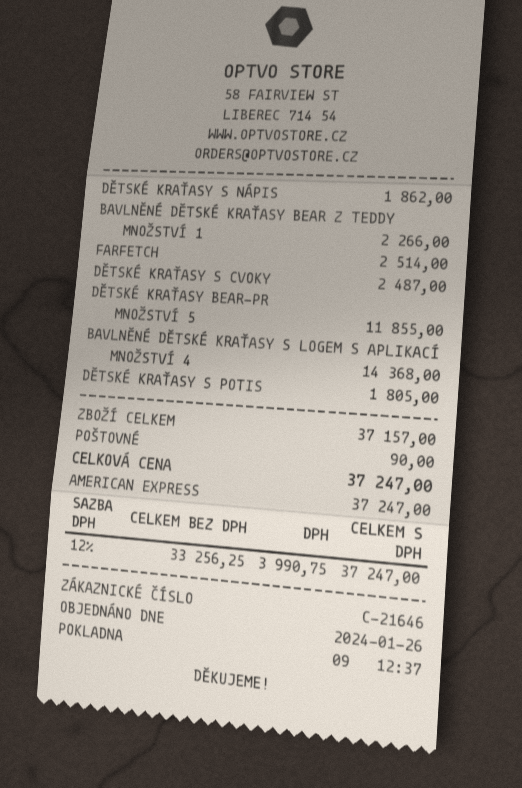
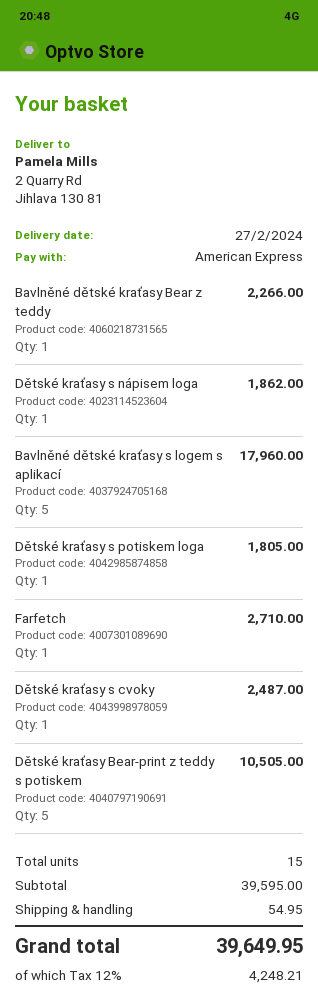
FARFETCH: 1 for 2514.00 -> 1 for 2710.00
DĚTSKÉ KRAŤASY BEAR-PR: 5 for 11855.00 -> 5 for 10505.00
BAVLNĚNÉ DĚTSKÉ KRAŤASY S LOGEM S APLIKACÍ: 4 for 14368.00 -> 5 for 17960.00
subtotal: 37157.00 -> 39595.00
shipping: 90.00 -> 54.95
tax: 12% = 3990.75 -> 12% = 4248.21
total: 37247.00 -> 39649.95

